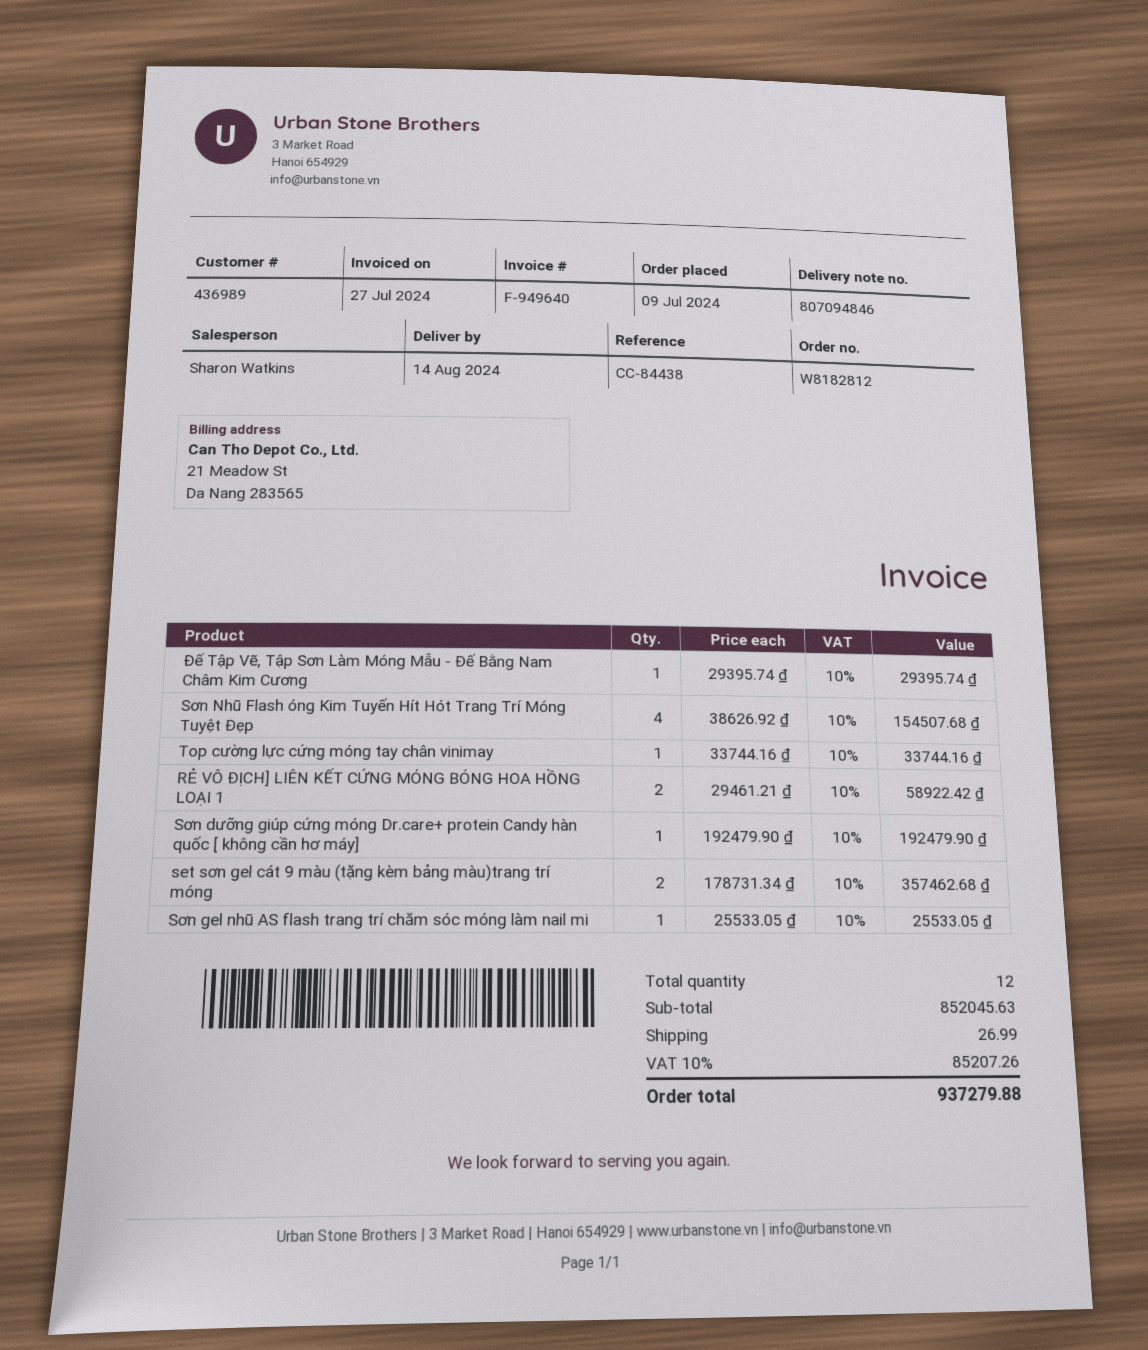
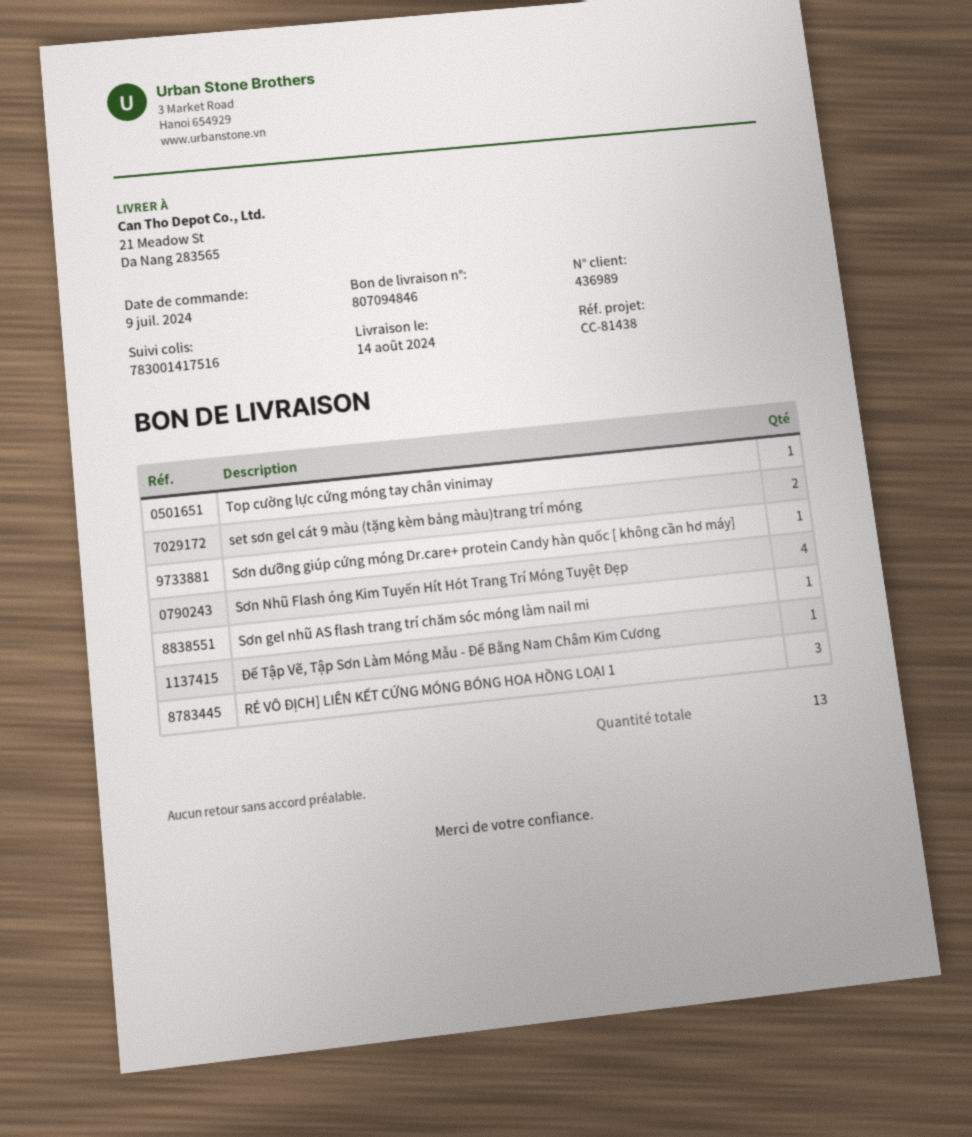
reference: CC-84438 -> CC-81438
RẺ VÔ ĐỊCH] LIÊN KẾT CỨNG MÓNG BÓNG HOA HỒNG LOẠI 1: 2 -> 3
total quantity: 12 -> 13

